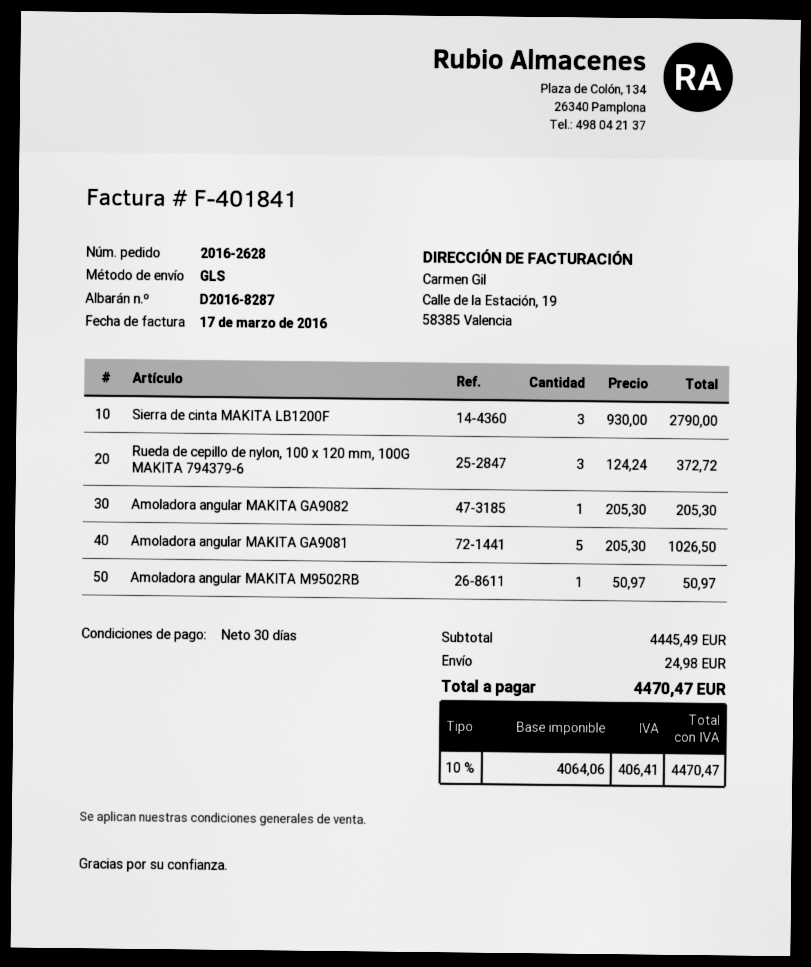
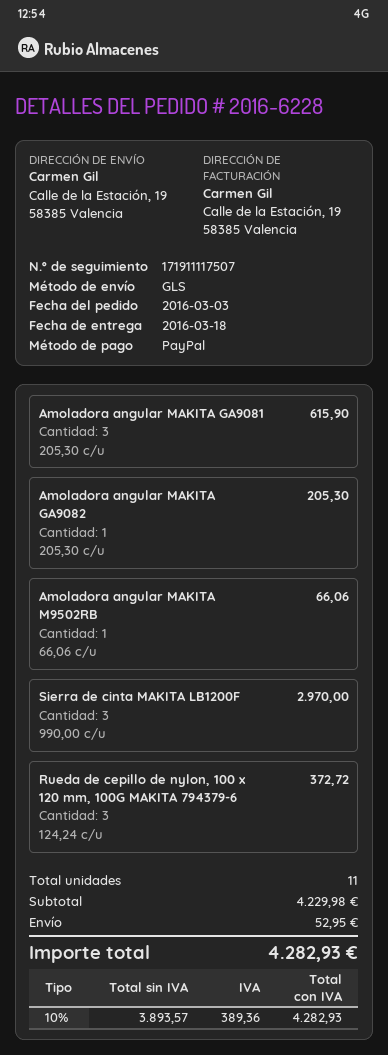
order number: 2016-2628 -> 2016-6228
Sierra de cinta MAKITA LB1200F: 3 x 930.00 = 2790.00 -> 3 x 990.00 = 2970.00
Amoladora angular MAKITA GA9081: 5 x 205.30 = 1026.50 -> 3 x 205.30 = 615.90
Amoladora angular MAKITA M9502RB: 1 x 50.97 = 50.97 -> 1 x 66.06 = 66.06
subtotal: 4445.49 -> 4229.98
shipping: 24.98 -> 52.95
net: 4064.06 -> 3893.57
tax: 10% = 406.41 -> 10% = 389.36
total: 4470.47 -> 4282.93

